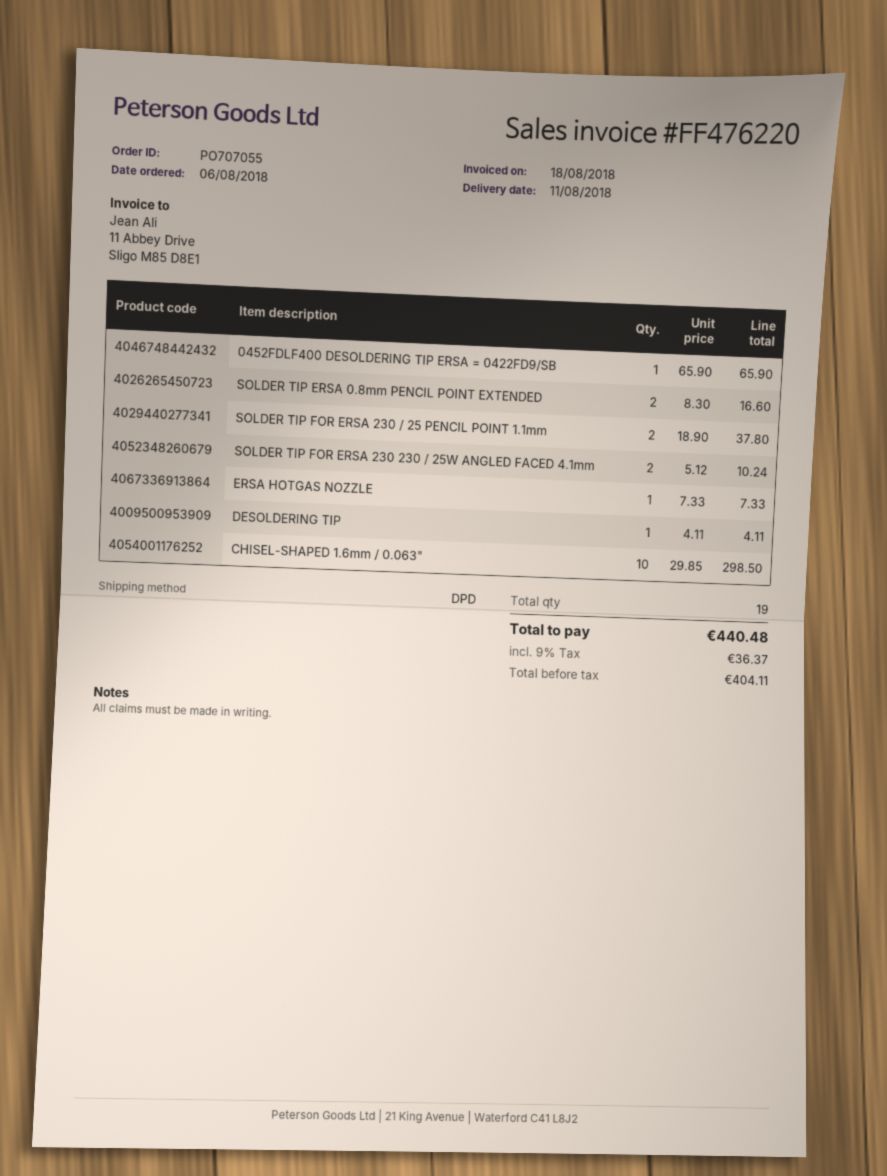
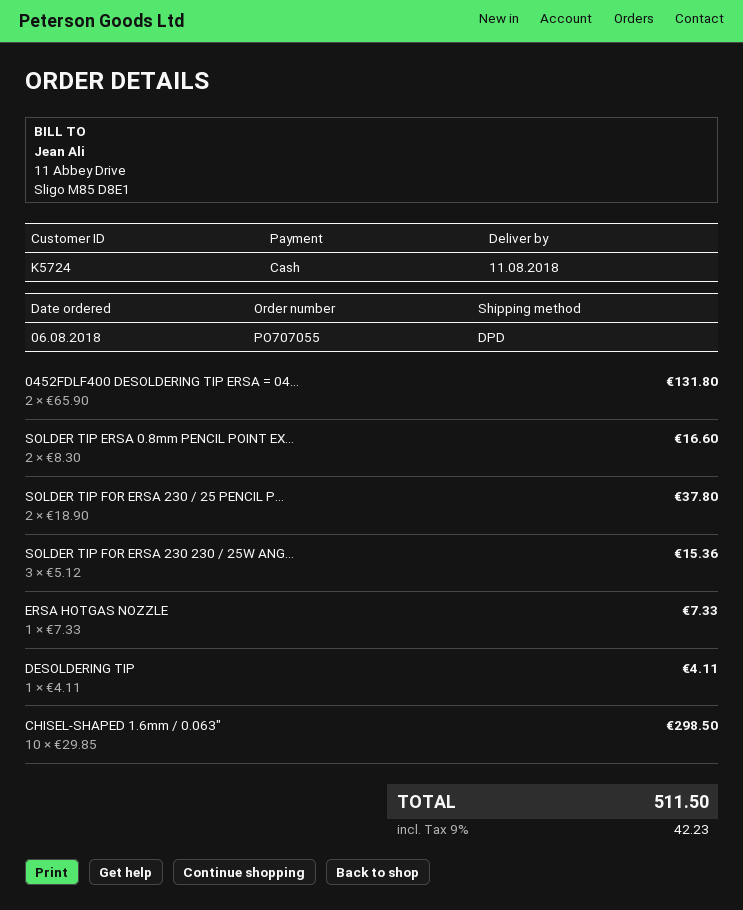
0452FDLF400 DESOLDERING TIP ERSA = 0422FD9/SB: 1 x 65.90 = 65.90 -> 2 x 65.90 = 131.80
SOLDER TIP FOR ERSA 230 230 / 25W ANGLED FACED 4.1mm: 2 x 5.12 = 10.24 -> 3 x 5.12 = 15.36
tax: 9% = 36.37 -> 9% = 42.23
total: 440.48 -> 511.50

